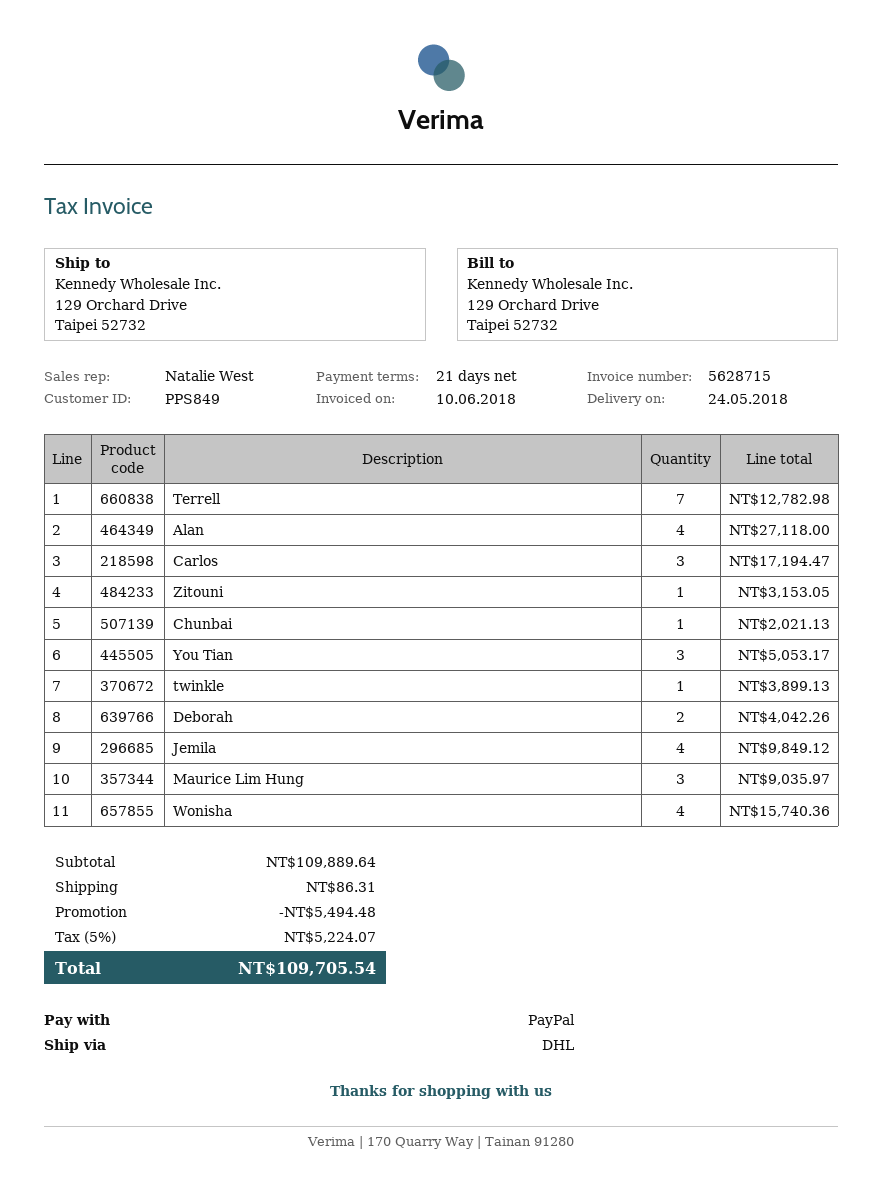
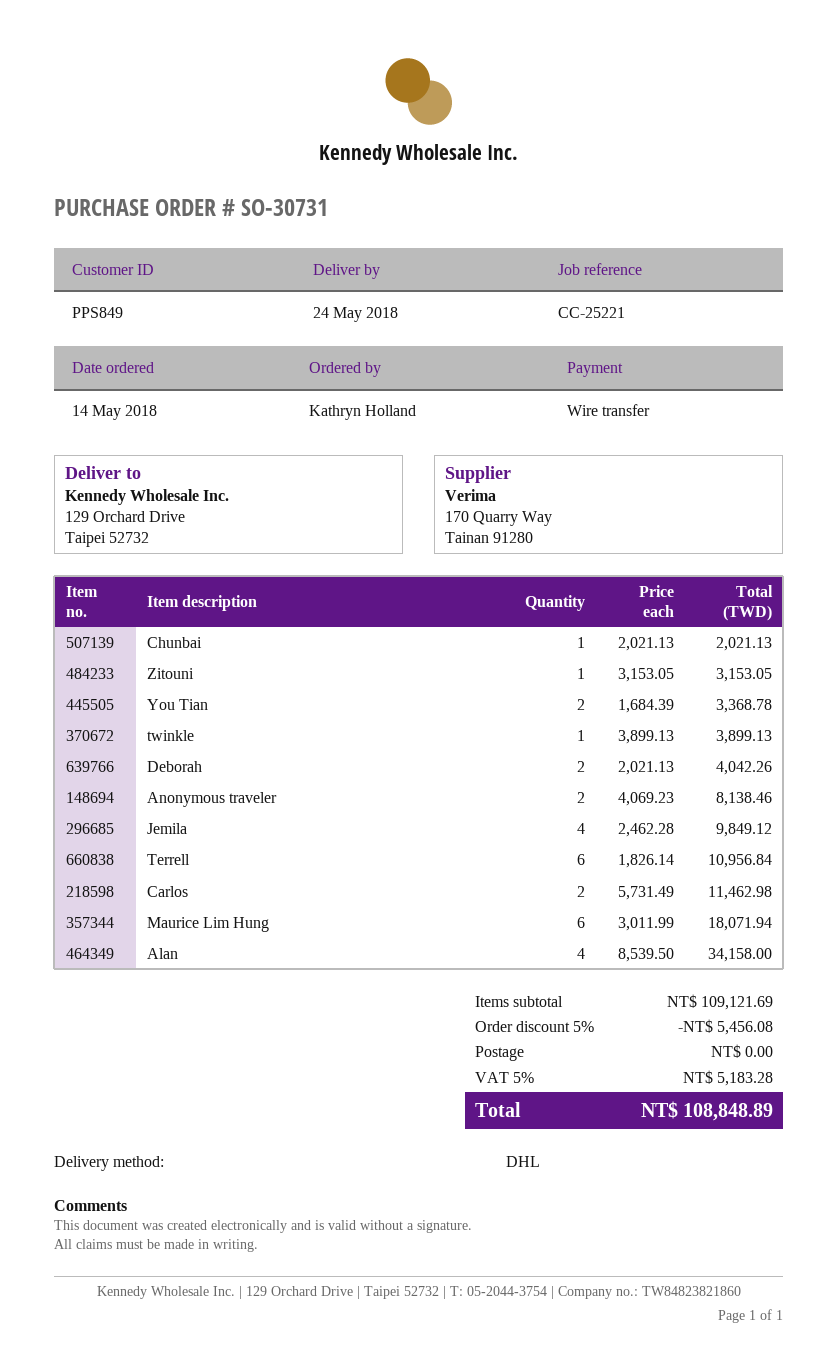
payment method: PayPal -> bank transfer
Terrell: 7 for 12782.98 -> 6 for 10956.84
Alan: 4 for 27118.00 -> 4 for 34158.00
Carlos: 3 for 17194.47 -> 2 for 11462.98
You Tian: 3 for 5053.17 -> 2 for 3368.78
Maurice Lim Hung: 3 for 9035.97 -> 6 for 18071.94
Wonisha: 4 for 15740.36 -> none
Anonymous traveler: none -> 2 for 8138.46
subtotal: 109889.64 -> 109121.69
discount: 5494.48 -> 5456.08
shipping: 86.31 -> 0.00
tax: 5% = 5224.07 -> 5% = 5183.28
total: 109705.54 -> 108848.89

